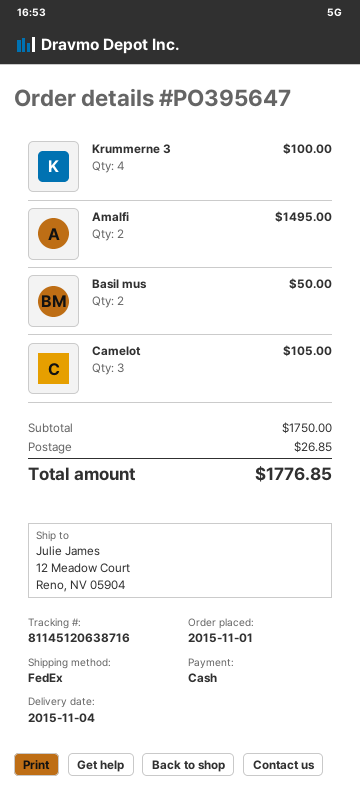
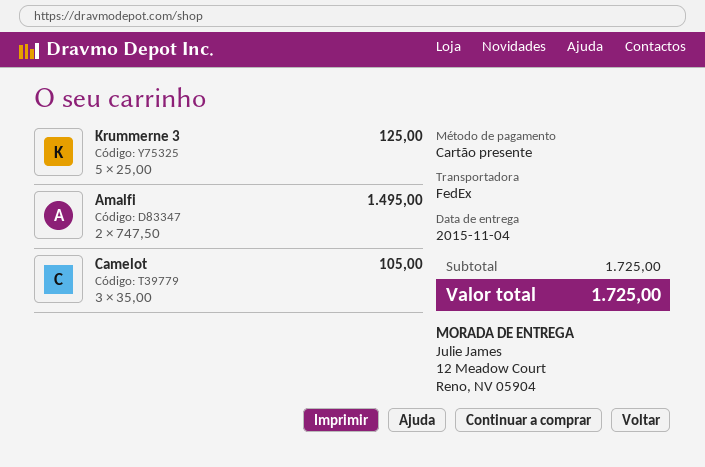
payment method: cash -> gift card
Krummerne 3: 4 for 100.00 -> 5 for 125.00
Basil mus: 2 for 50.00 -> none
subtotal: 1750.00 -> 1725.00
shipping: 26.85 -> none
total: 1776.85 -> 1725.00

